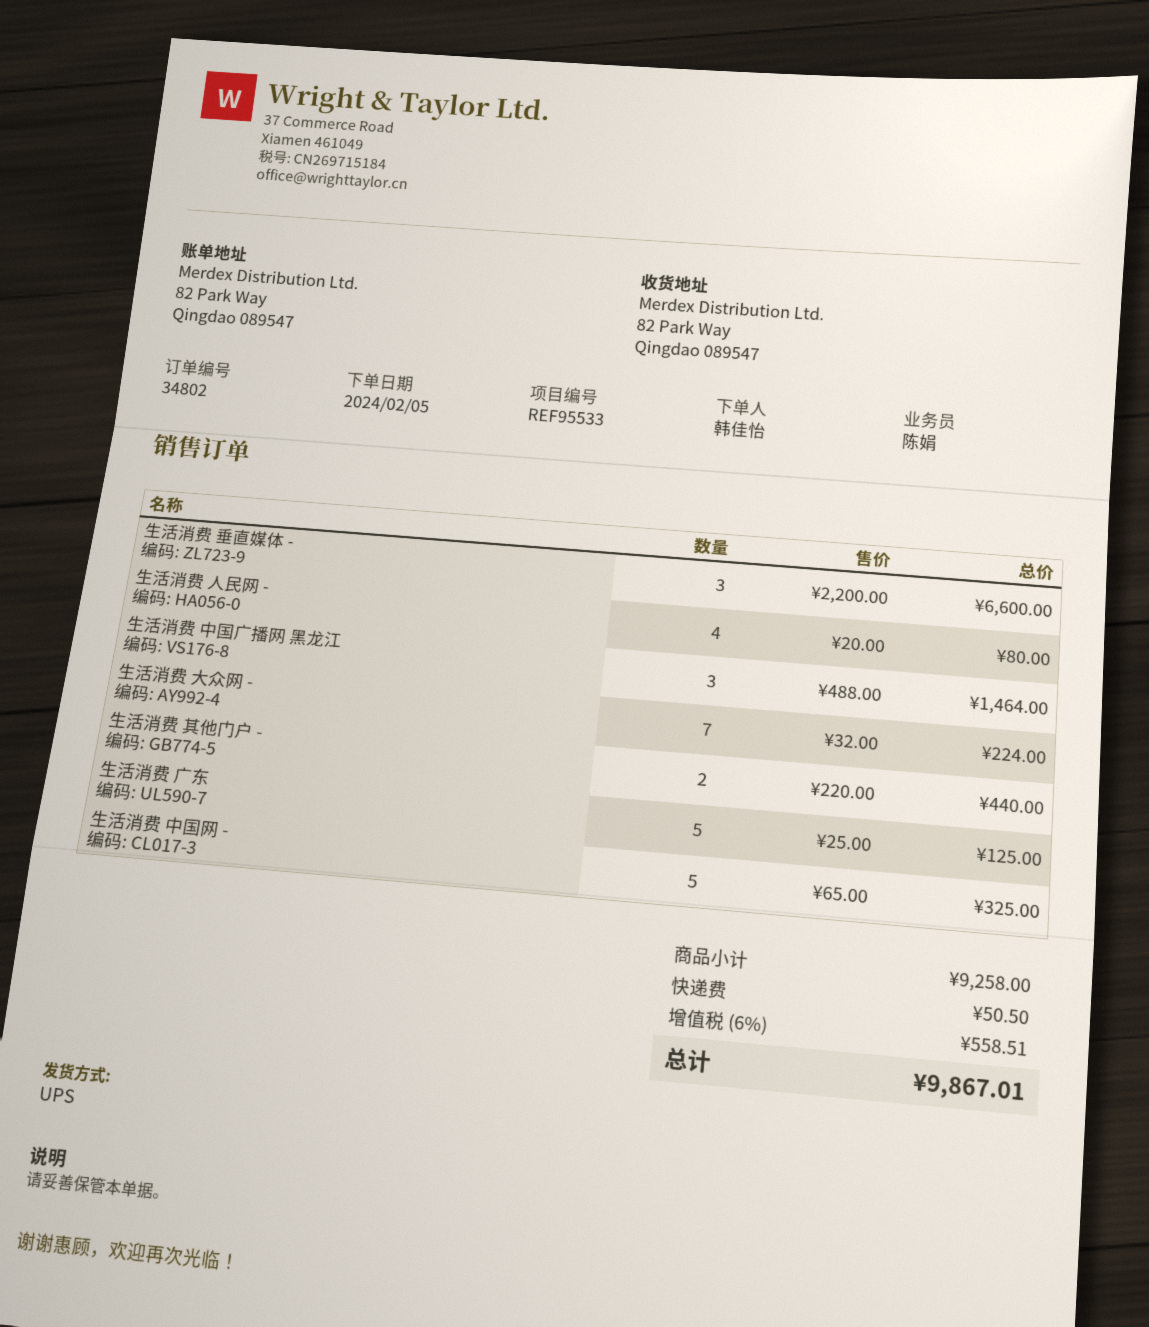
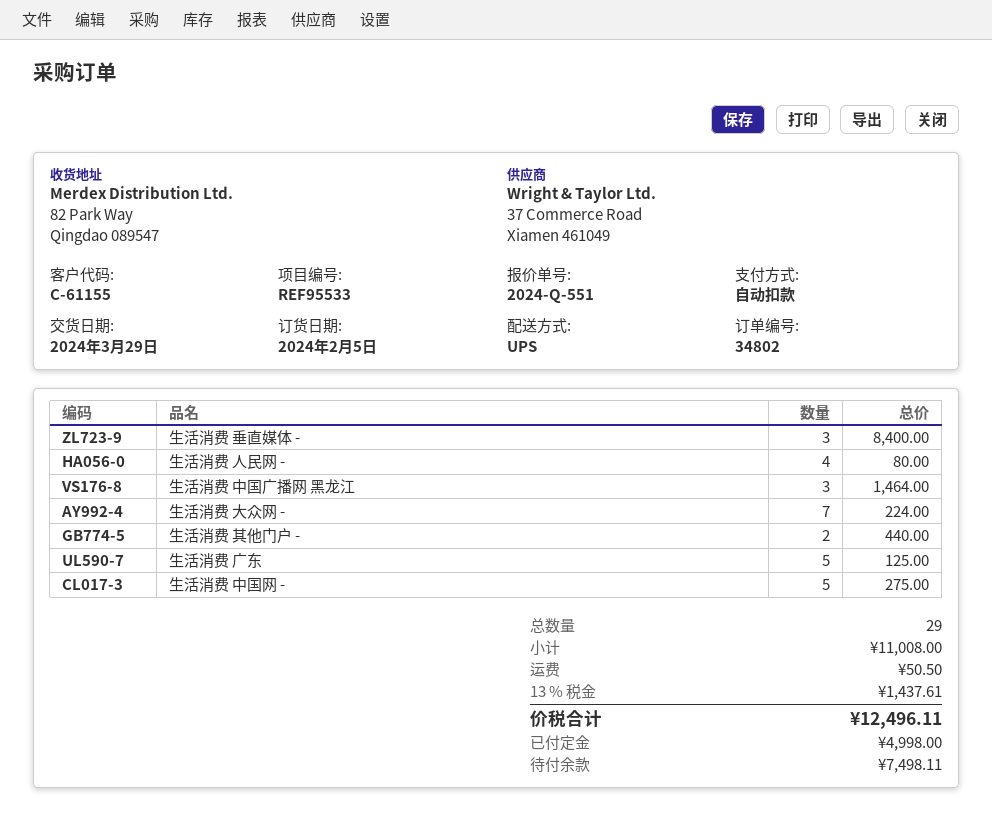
生活消费 垂直媒体 -: 3 for 6600.00 -> 3 for 8400.00
生活消费 中国网 -: 5 for 325.00 -> 5 for 275.00
subtotal: 9258.00 -> 11008.00
tax: 6% = 558.51 -> 13% = 1437.61
total: 9867.01 -> 12496.11

